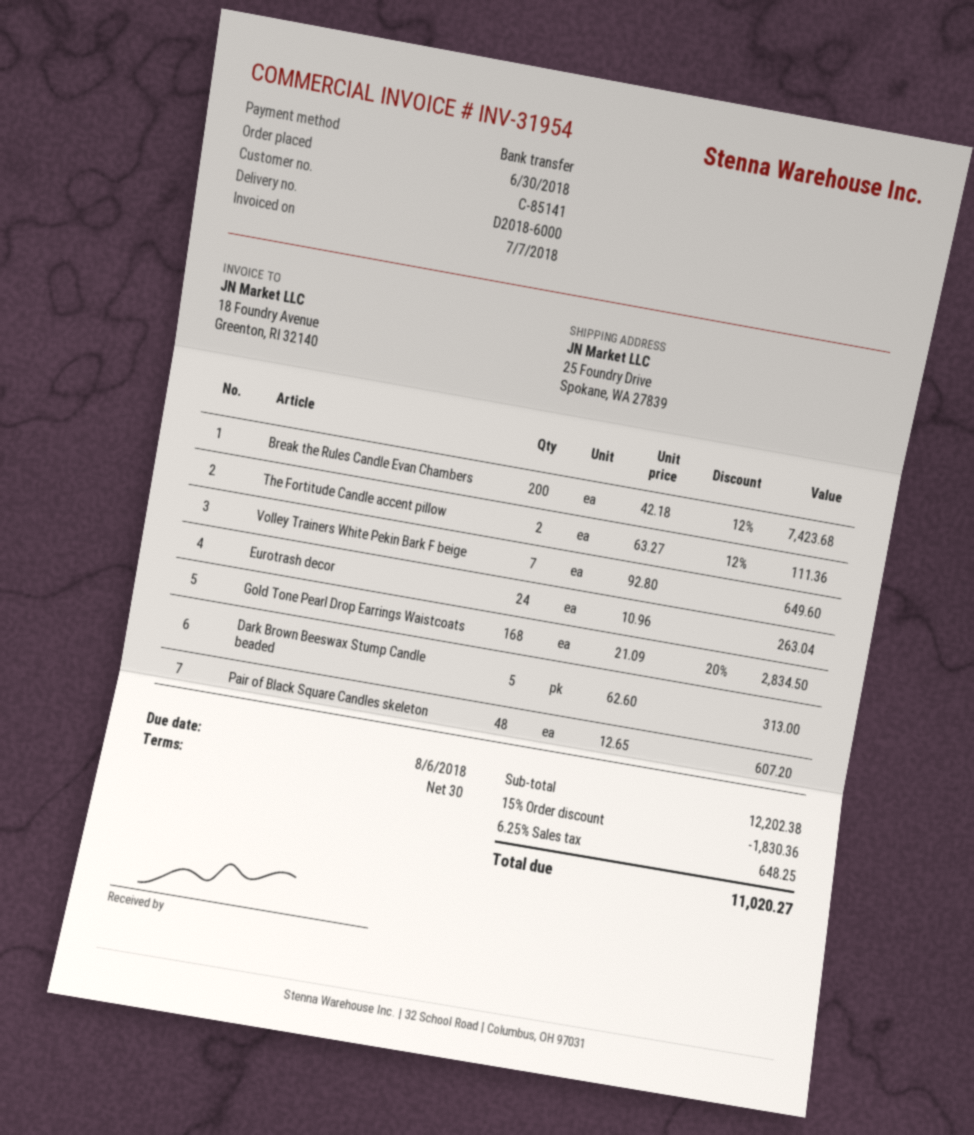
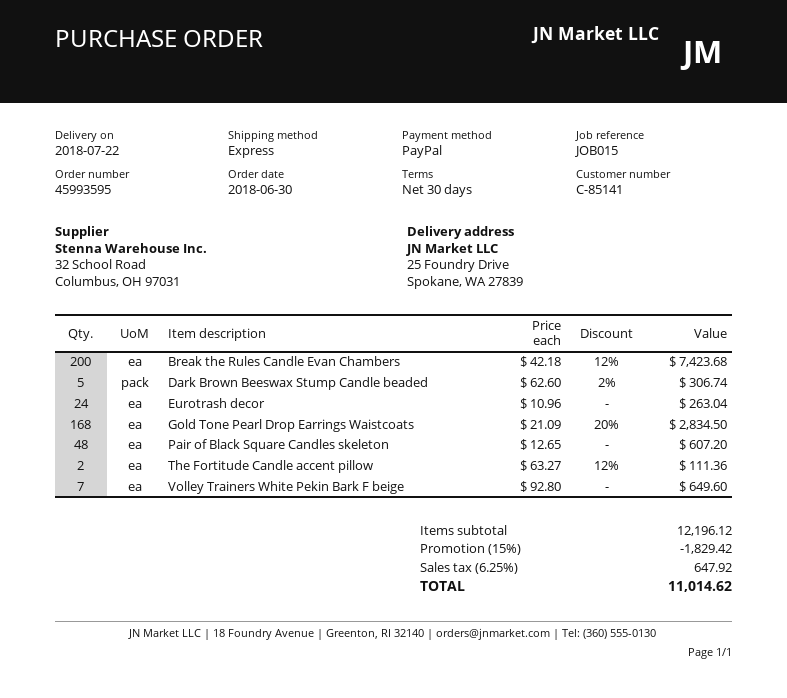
payment method: bank transfer -> PayPal
Dark Brown Beeswax Stump Candle beaded: 5 x 62.60 = 313.00 -> 5 x 62.60 - 2% = 306.74
subtotal: 12202.38 -> 12196.12
discount: 15% = 1830.36 -> 15% = 1829.42
tax: 6.25% = 648.25 -> 6.25% = 647.92
total: 11020.27 -> 11014.62

